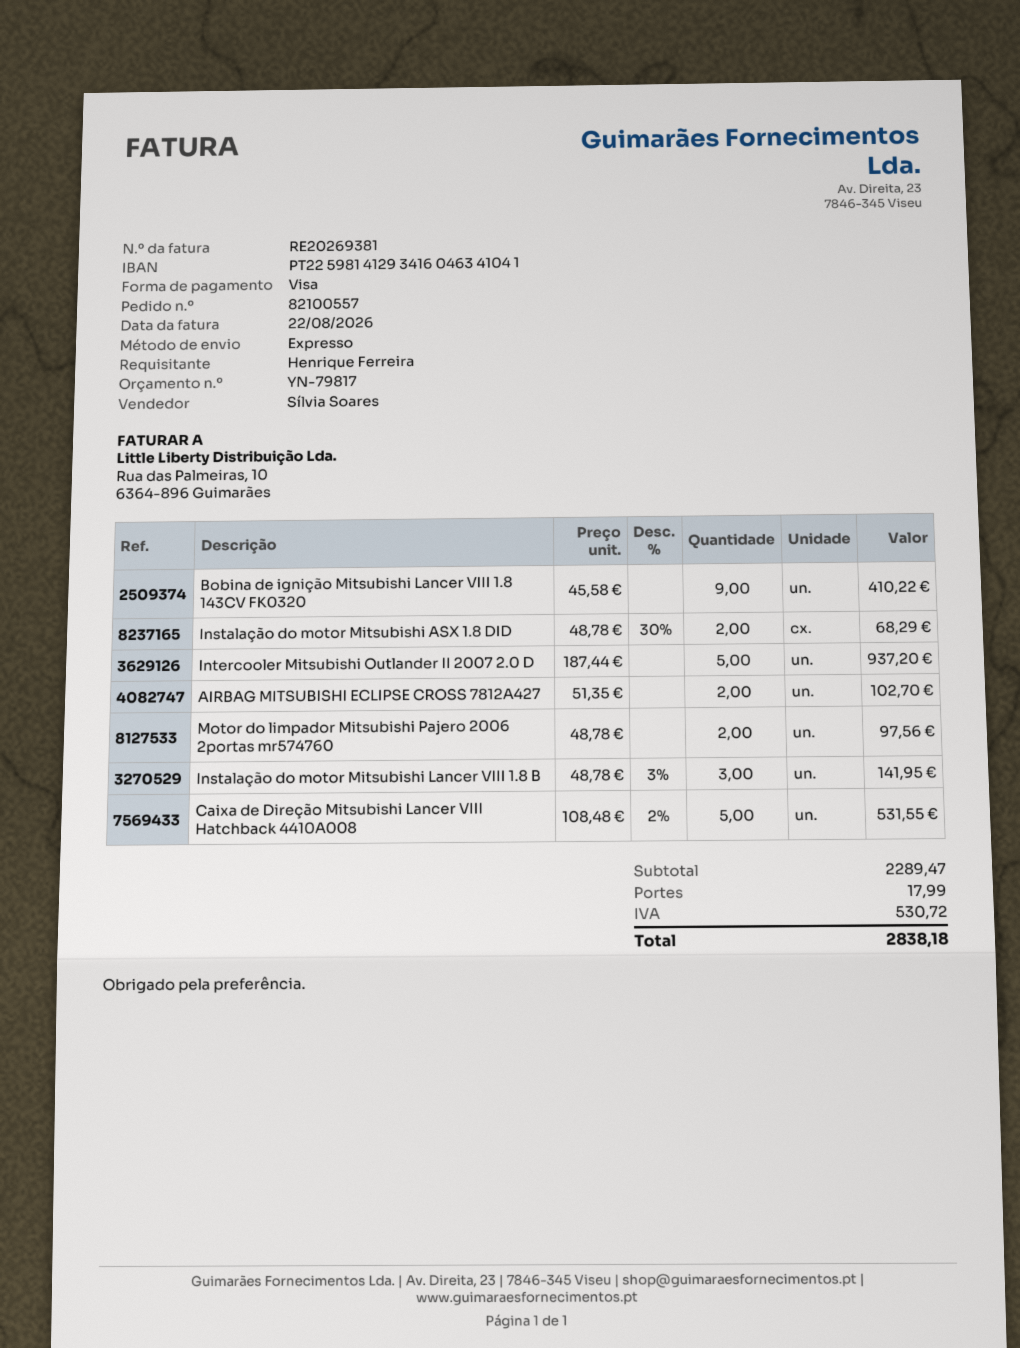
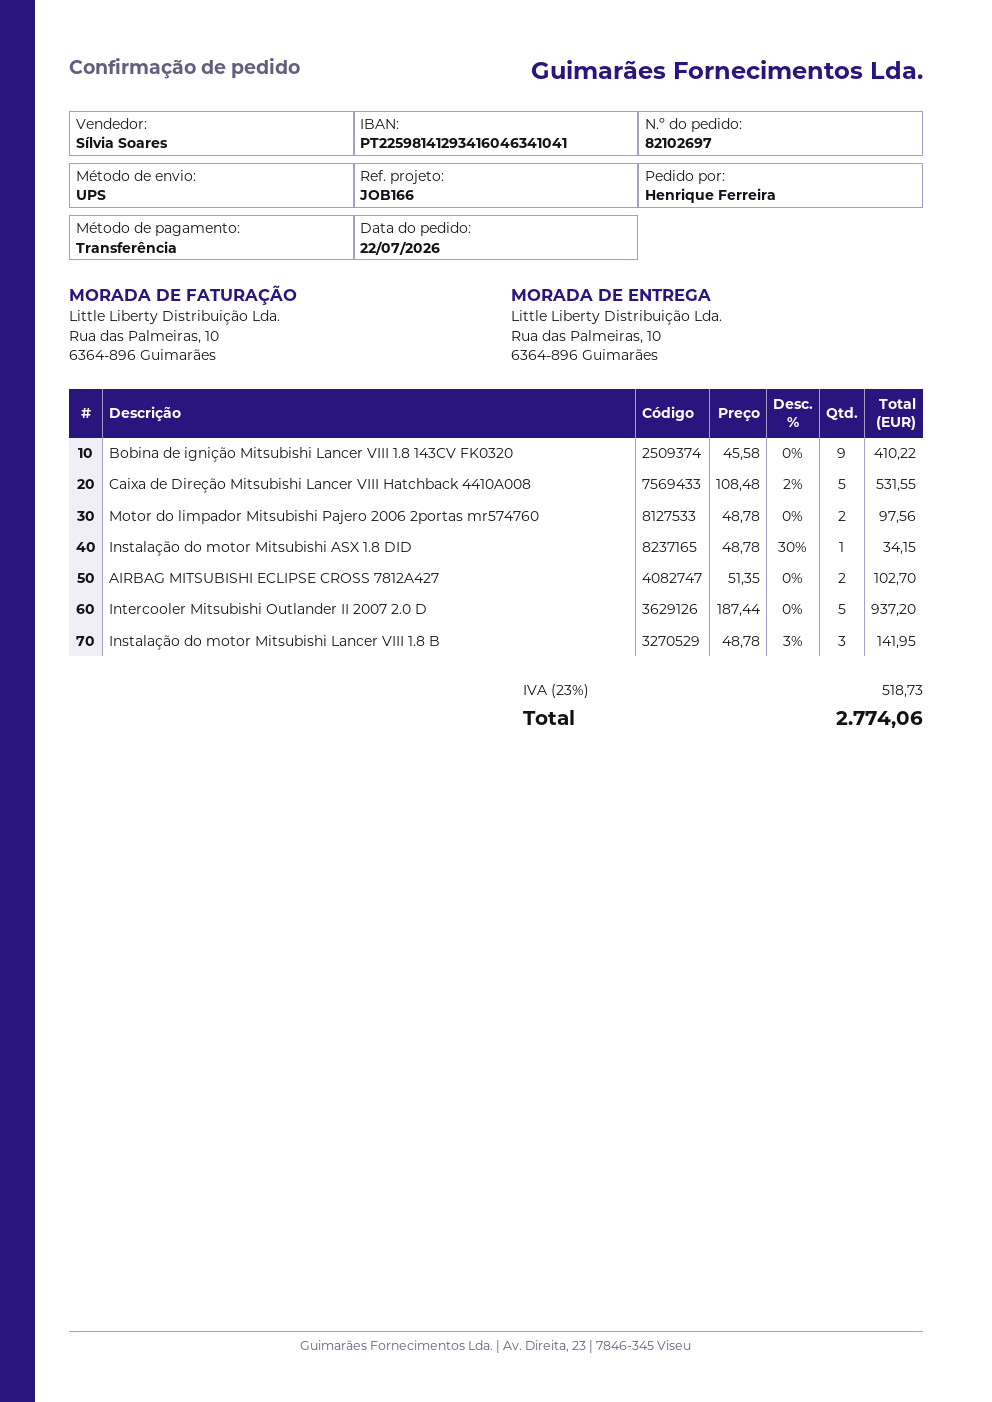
order number: 82100557 -> 82102697
payment method: Visa -> bank transfer
shipping method: express -> UPS
Instalação do motor Mitsubishi ASX 1.8 DID: 2 x 48.78 - 30% = 68.29 -> 1 x 48.78 - 30% = 34.15
shipping: 17.99 -> none
tax: 530.72 -> 518.73
total: 2838.18 -> 2774.06

